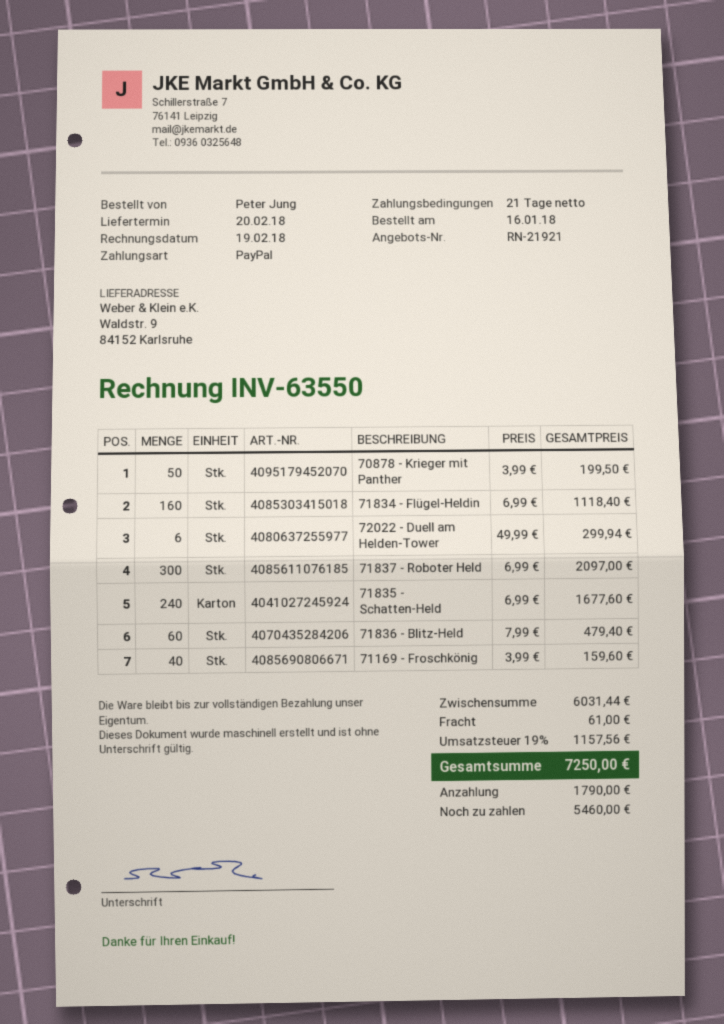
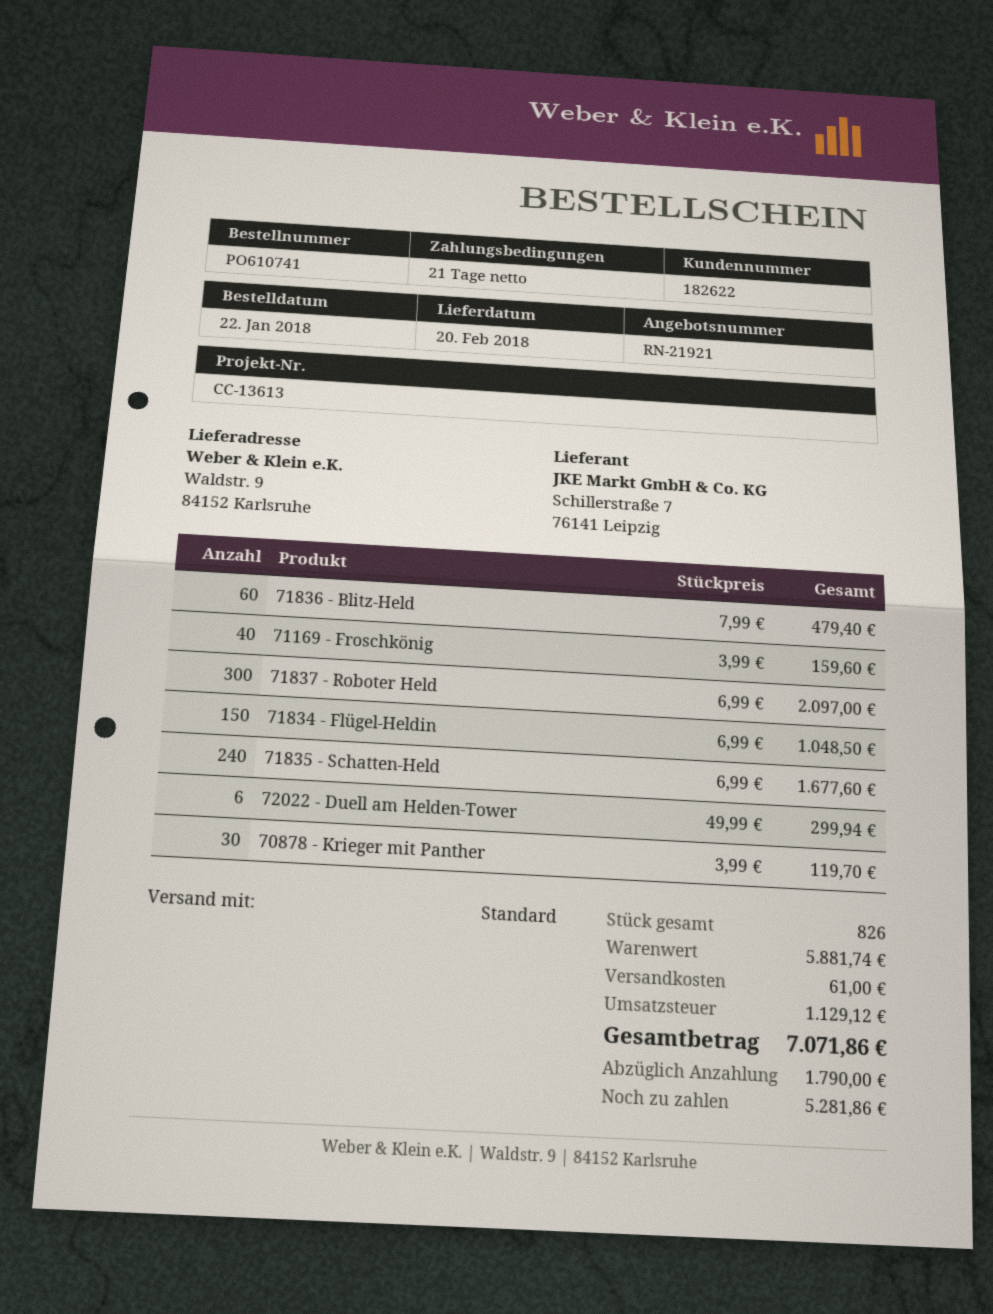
order date: 2018-01-16 -> 2018-01-22
70878 - Krieger mit Panther: 50 x 3.99 = 199.50 -> 30 x 3.99 = 119.70
71834 - Flügel-Heldin: 160 x 6.99 = 1118.40 -> 150 x 6.99 = 1048.50
subtotal: 6031.44 -> 5881.74
tax: 1157.56 -> 1129.12
total: 7250.00 -> 7071.86
balance: 5460.00 -> 5281.86

